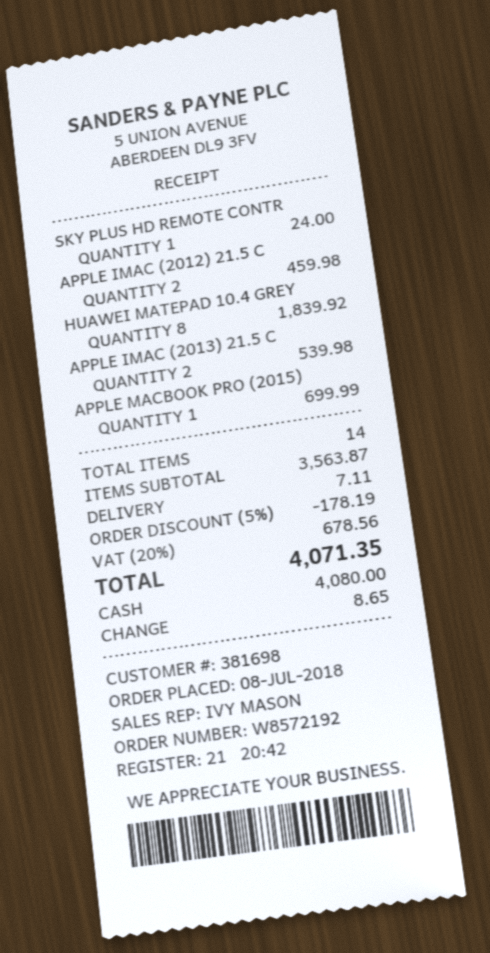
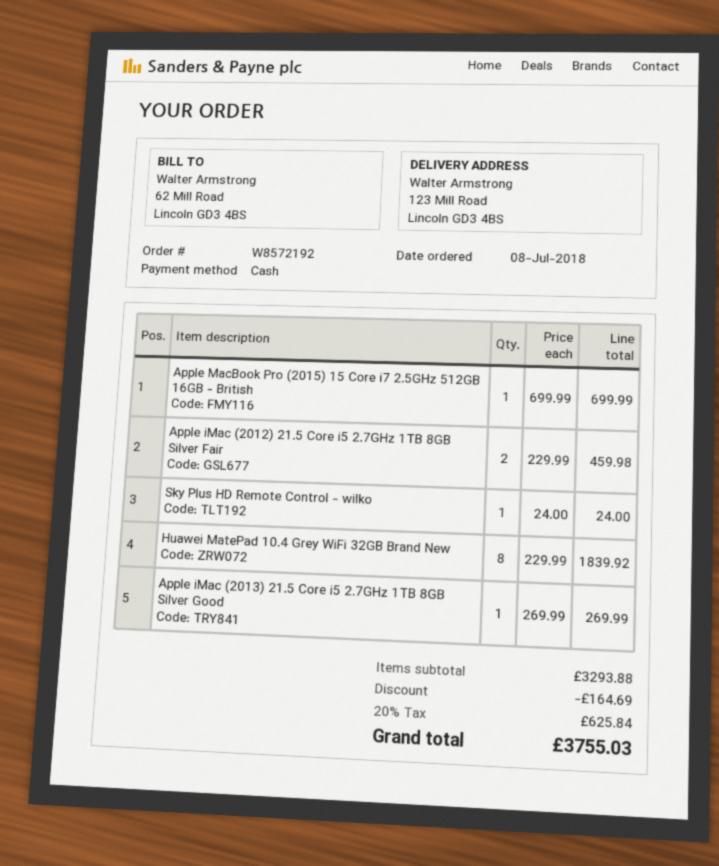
APPLE IMAC (2013) 21.5 C: 2 for 539.98 -> 1 for 269.99
subtotal: 3563.87 -> 3293.88
discount: 178.19 -> 164.69
shipping: 7.11 -> none
tax: 20% = 678.56 -> 20% = 625.84
total: 4071.35 -> 3755.03

